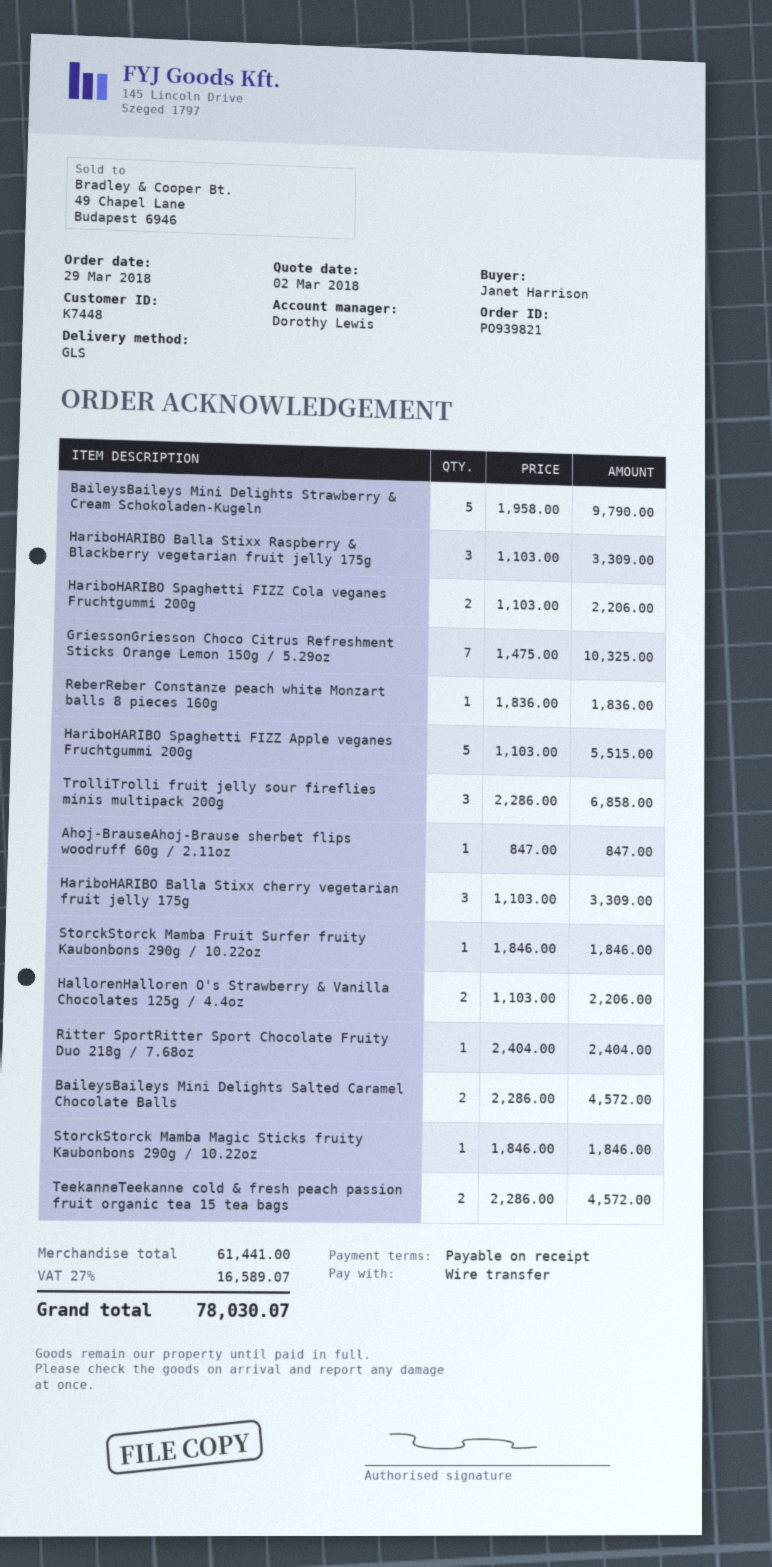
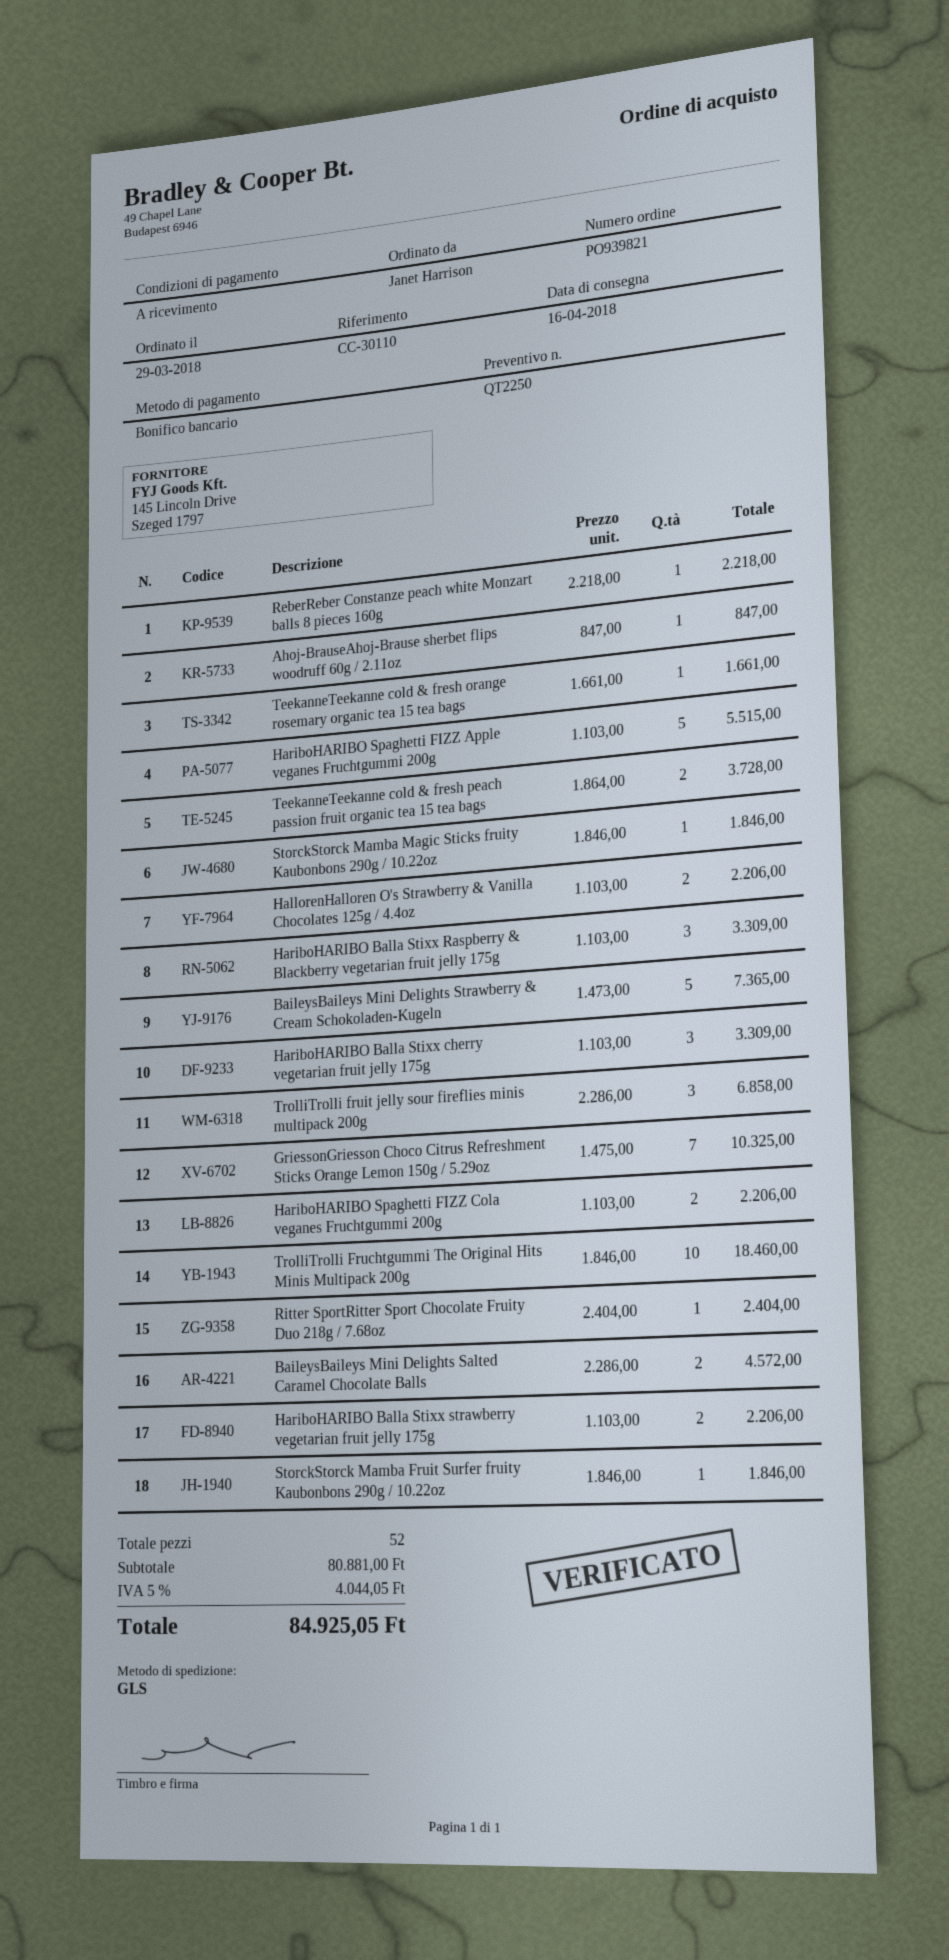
BaileysBaileys Mini Delights Strawberry & Cream Schokoladen-Kugeln: 5 x 1958.00 = 9790.00 -> 5 x 1473.00 = 7365.00
ReberReber Constanze peach white Monzart balls 8 pieces 160g: 1 x 1836.00 = 1836.00 -> 1 x 2218.00 = 2218.00
TeekanneTeekanne cold & fresh peach passion fruit organic tea 15 tea bags: 2 x 2286.00 = 4572.00 -> 2 x 1864.00 = 3728.00
TeekanneTeekanne cold & fresh orange rosemary organic tea 15 tea bags: none -> 1 x 1661.00 = 1661.00
TrolliTrolli Fruchtgummi The Original Hits Minis Multipack 200g: none -> 10 x 1846.00 = 18460.00
HariboHARIBO Balla Stixx strawberry vegetarian fruit jelly 175g: none -> 2 x 1103.00 = 2206.00
subtotal: 61441.00 -> 80881.00
tax: 27% = 16589.07 -> 5% = 4044.05
total: 78030.07 -> 84925.05

